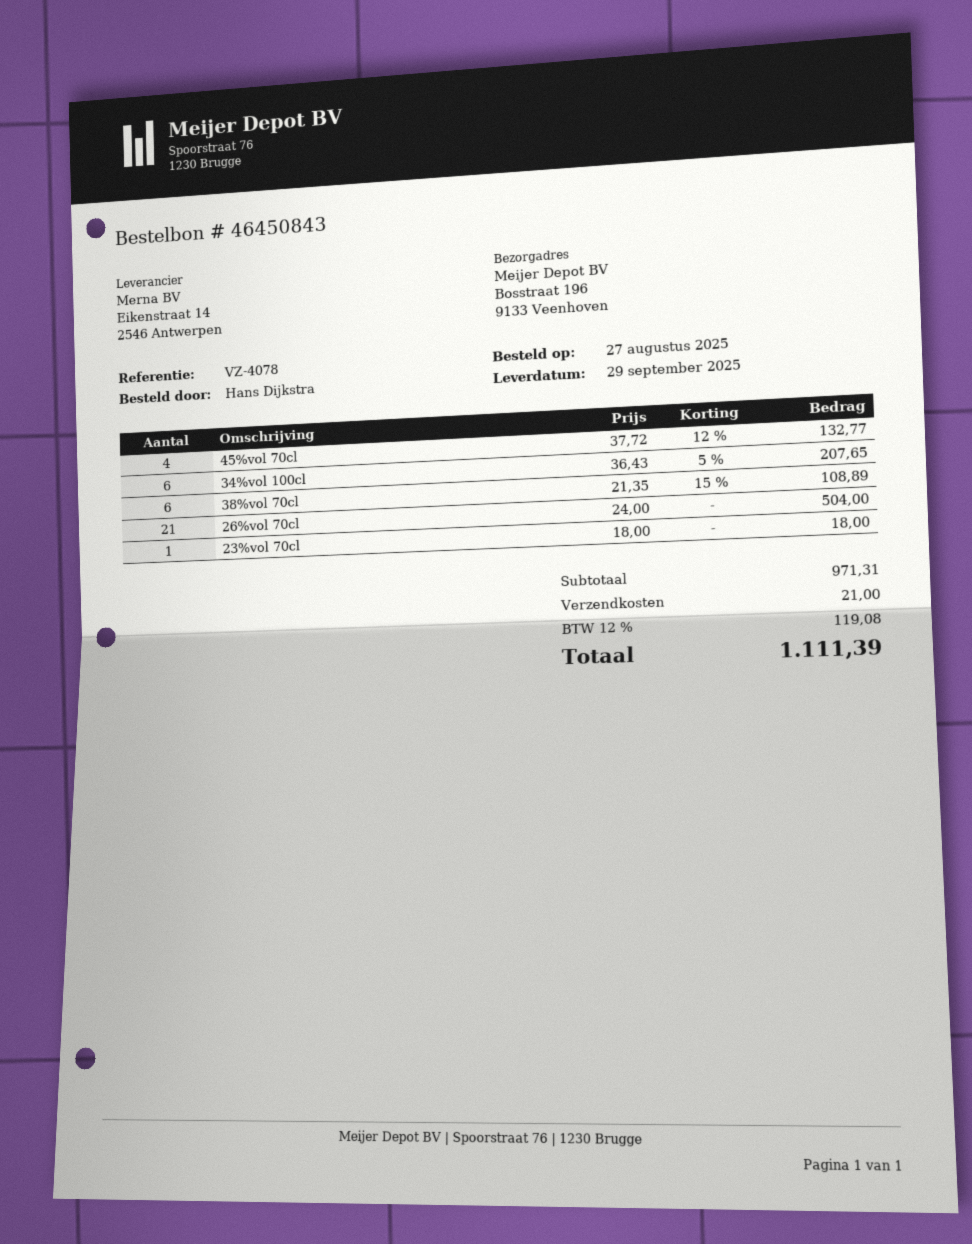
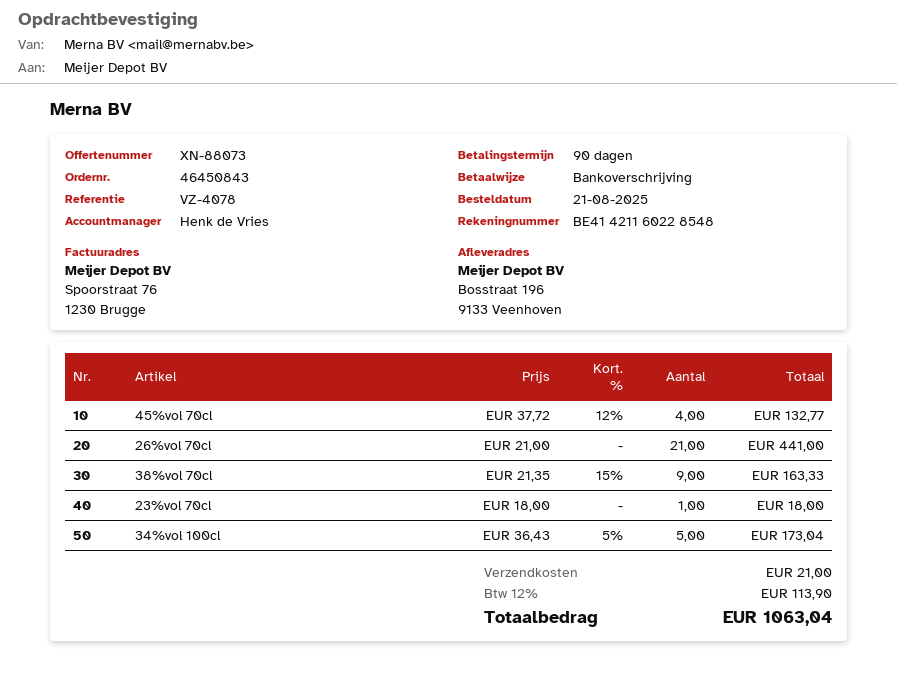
order date: 2025-08-27 -> 2025-08-21
34%vol 100cl: 6 x 36.43 - 5% = 207.65 -> 5 x 36.43 - 5% = 173.04
38%vol 70cl: 6 x 21.35 - 15% = 108.89 -> 9 x 21.35 - 15% = 163.33
26%vol 70cl: 21 x 24.00 = 504.00 -> 21 x 21.00 = 441.00
tax: 12% = 119.08 -> 12% = 113.90
total: 1111.39 -> 1063.04

